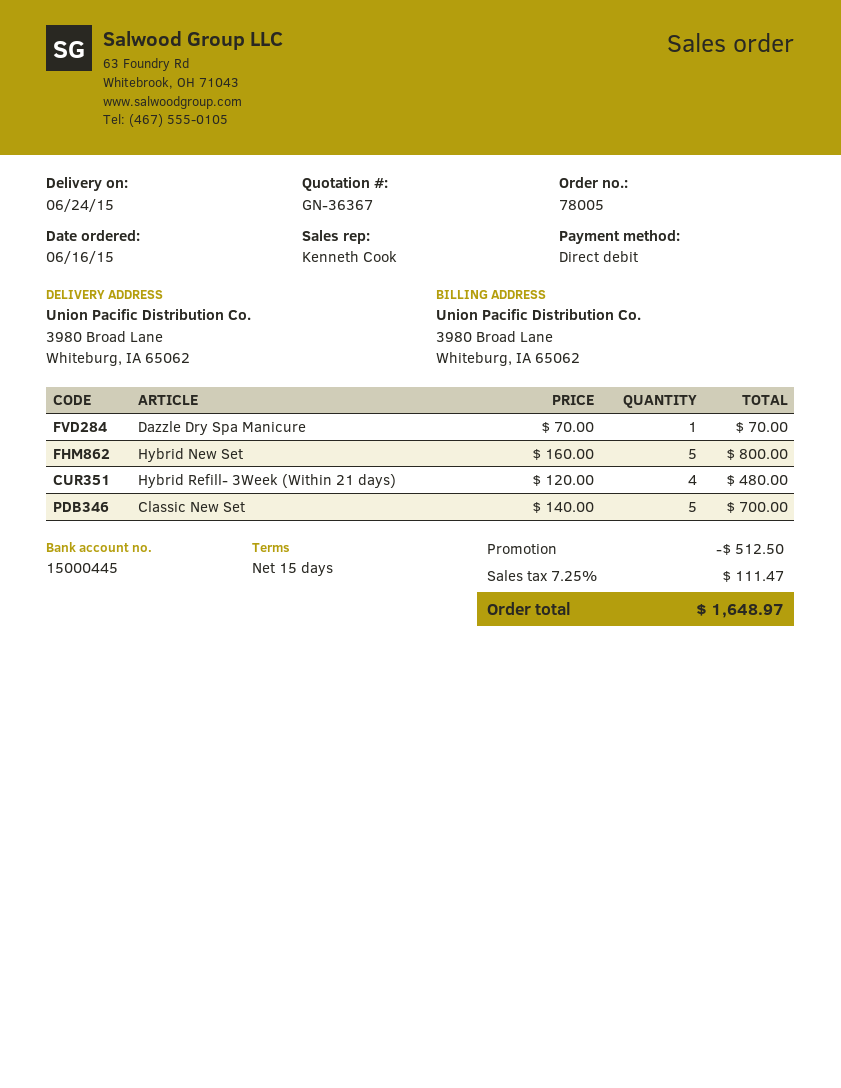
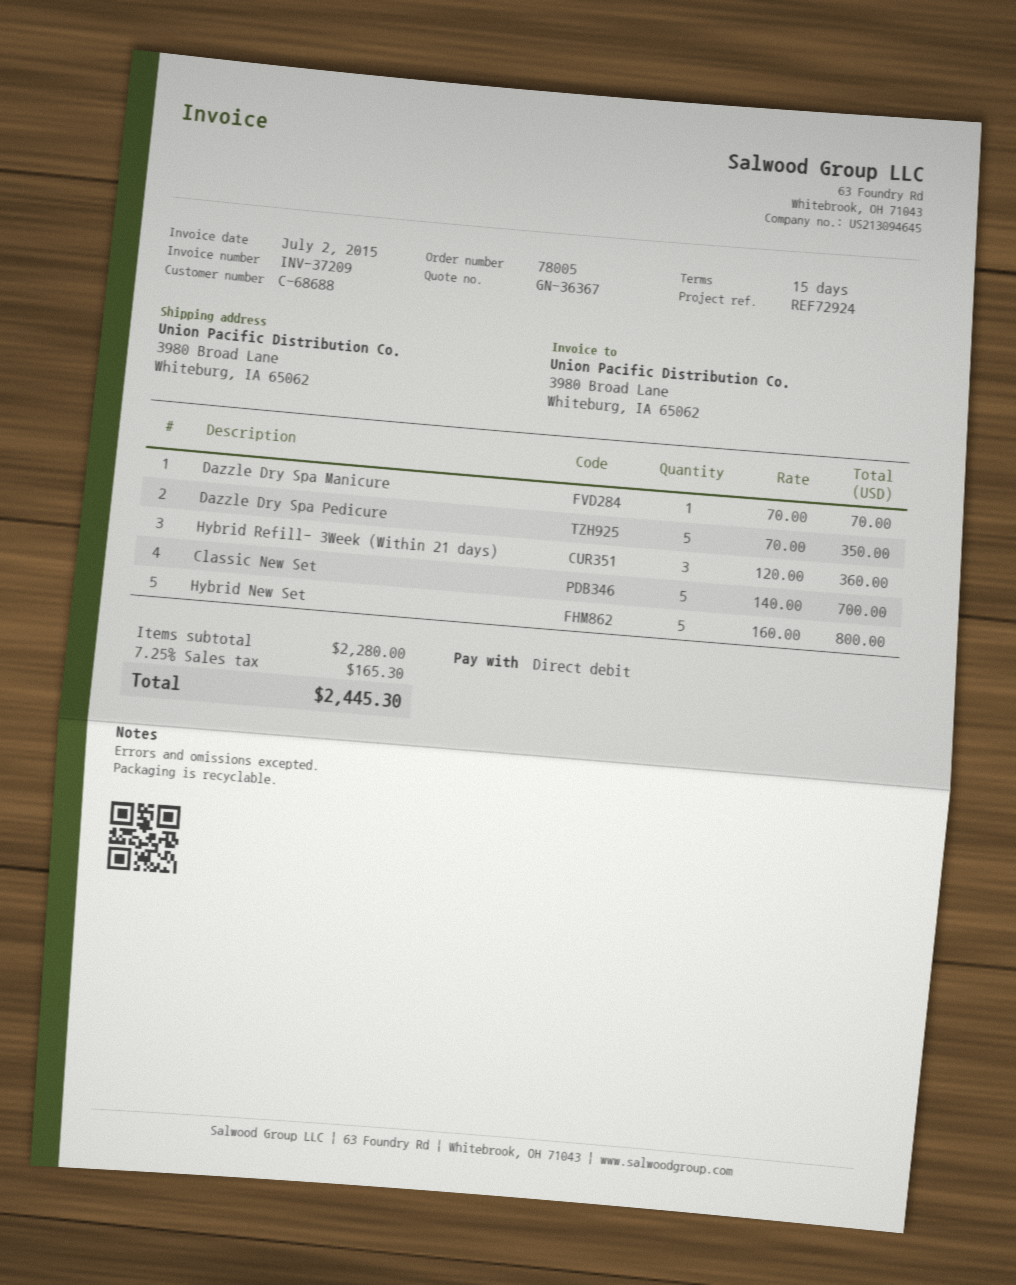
Hybrid Refill- 3Week (Within 21 days): 4 x 120.00 = 480.00 -> 3 x 120.00 = 360.00
Dazzle Dry Spa Pedicure: none -> 5 x 70.00 = 350.00
discount: 512.50 -> none
tax: 7.25% = 111.47 -> 7.25% = 165.30
total: 1648.97 -> 2445.30

